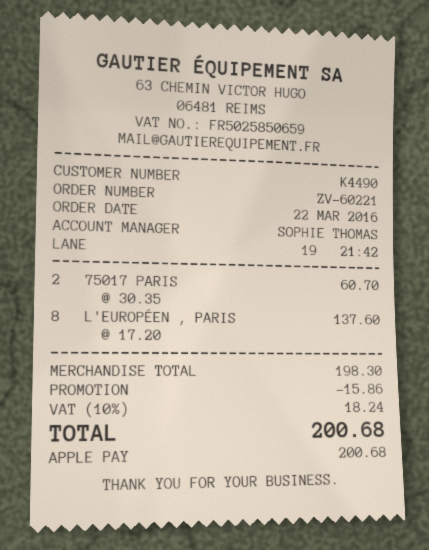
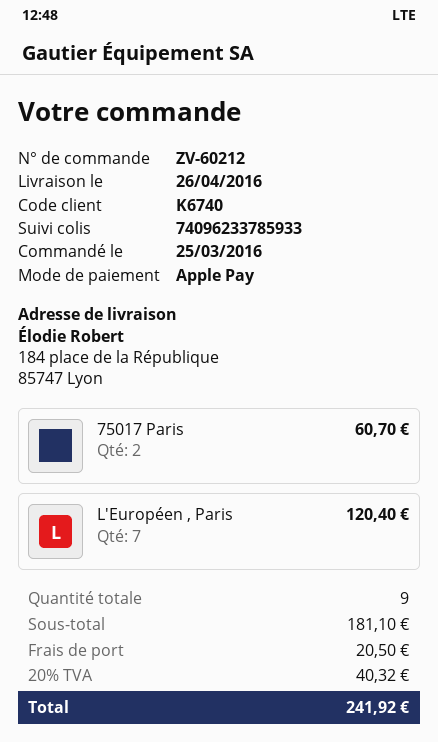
order number: ZV-60221 -> ZV-60212
order date: 2016-03-22 -> 2016-03-25
customer number: K4490 -> K6740
L'EUROPÉEN , PARIS: 8 for 137.60 -> 7 for 120.40
subtotal: 198.30 -> 181.10
discount: 15.86 -> none
shipping: none -> 20.50
tax: 10% = 18.24 -> 20% = 40.32
total: 200.68 -> 241.92

